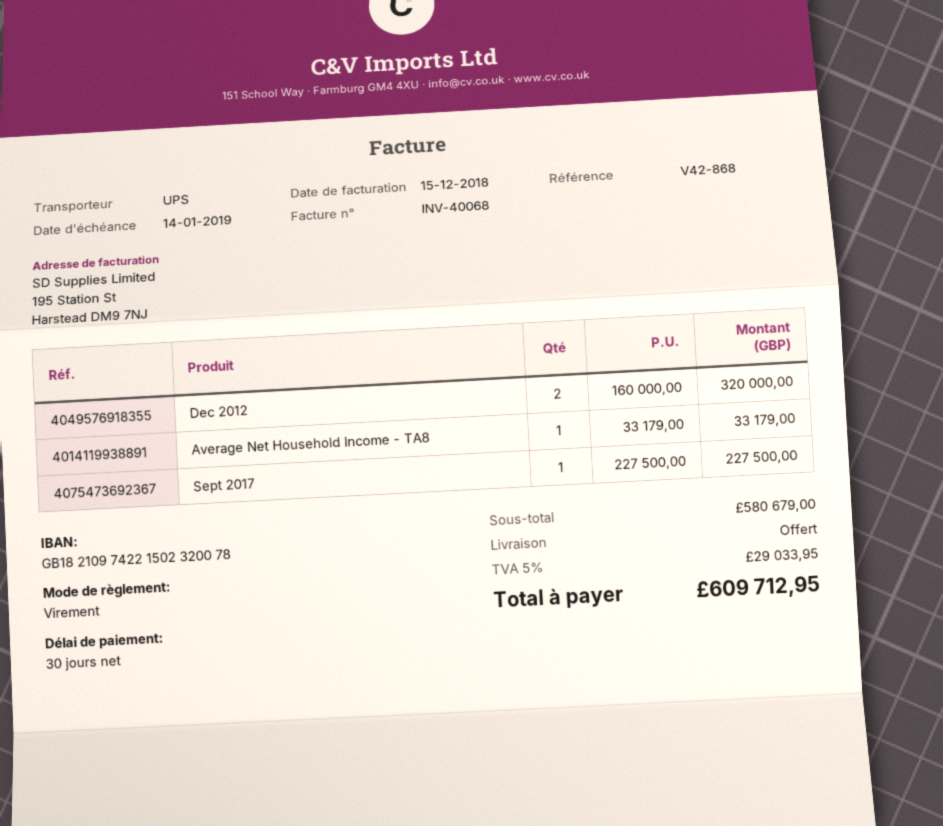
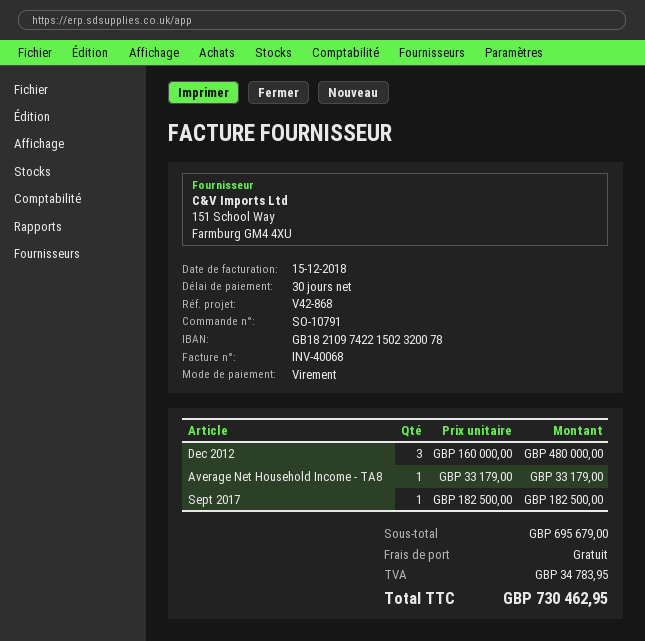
Dec 2012: 2 x 160000.00 = 320000.00 -> 3 x 160000.00 = 480000.00
Sept 2017: 1 x 227500.00 = 227500.00 -> 1 x 182500.00 = 182500.00
subtotal: 580679.00 -> 695679.00
tax: 29033.95 -> 34783.95
total: 609712.95 -> 730462.95

